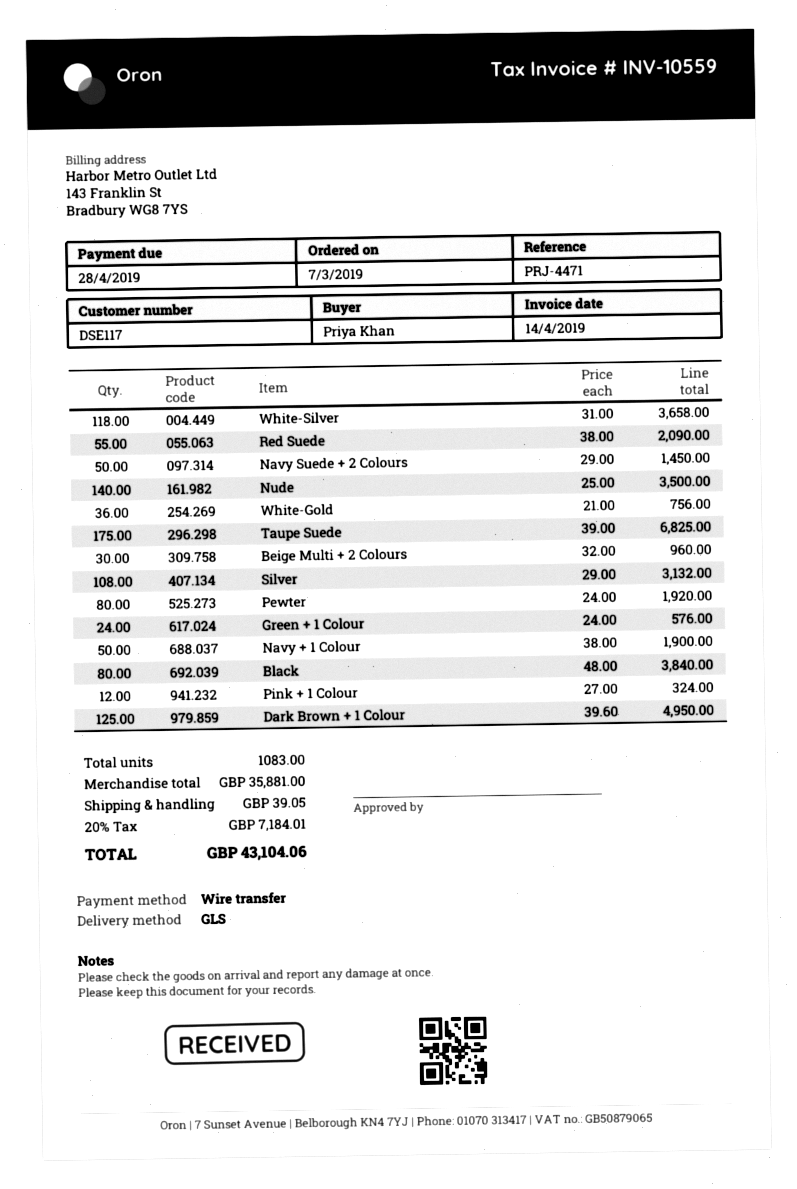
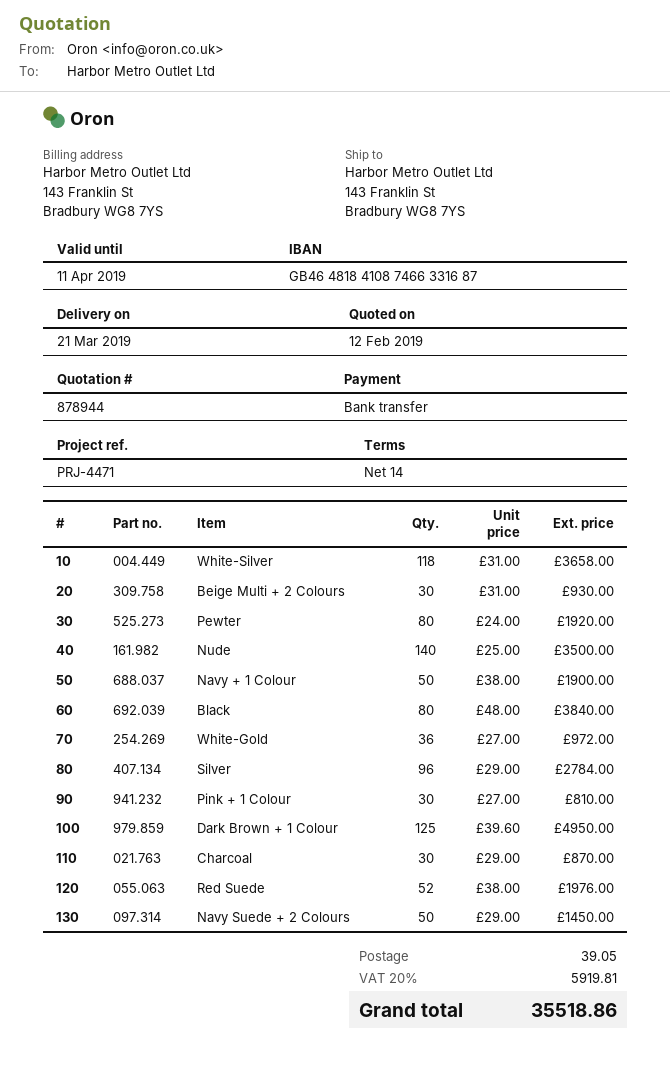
Red Suede: 55 x 38.00 = 2090.00 -> 52 x 38.00 = 1976.00
White-Gold: 36 x 21.00 = 756.00 -> 36 x 27.00 = 972.00
Taupe Suede: 175 x 39.00 = 6825.00 -> none
Beige Multi + 2 Colours: 30 x 32.00 = 960.00 -> 30 x 31.00 = 930.00
Silver: 108 x 29.00 = 3132.00 -> 96 x 29.00 = 2784.00
Green + 1 Colour: 24 x 24.00 = 576.00 -> none
Pink + 1 Colour: 12 x 27.00 = 324.00 -> 30 x 27.00 = 810.00
Charcoal: none -> 30 x 29.00 = 870.00
tax: 20% = 7184.01 -> 20% = 5919.81
total: 43104.06 -> 35518.86

